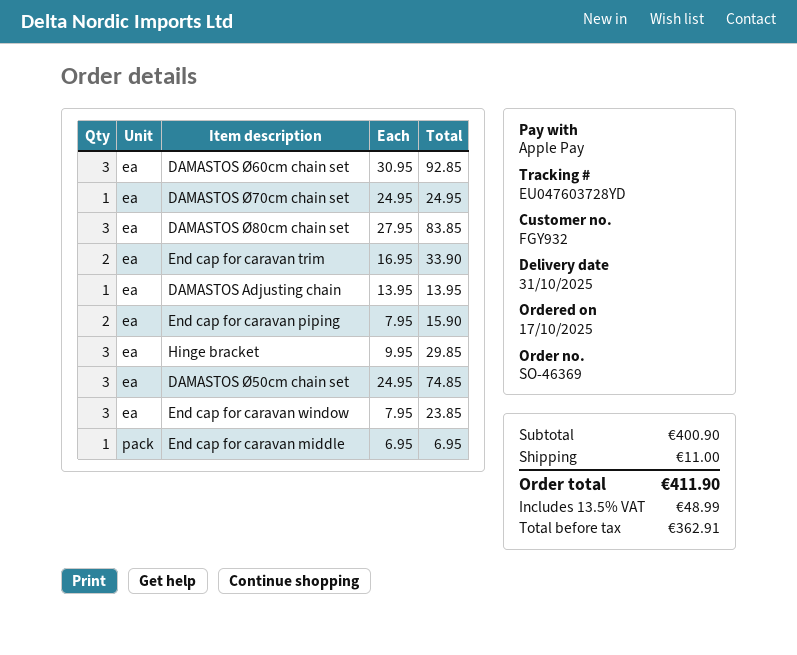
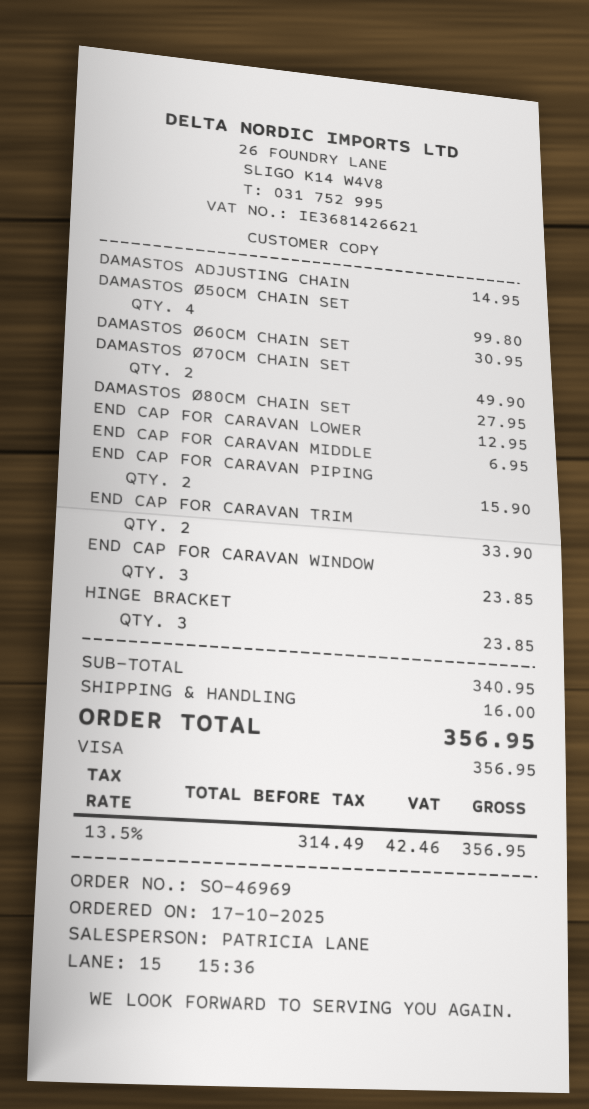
order number: SO-46369 -> SO-46969
payment method: Apple Pay -> Visa
DAMASTOS Ø60cm chain set: 3 for 92.85 -> 1 for 30.95
DAMASTOS Ø70cm chain set: 1 for 24.95 -> 2 for 49.90
DAMASTOS Ø80cm chain set: 3 for 83.85 -> 1 for 27.95
DAMASTOS Adjusting chain: 1 for 13.95 -> 1 for 14.95
Hinge bracket: 3 for 29.85 -> 3 for 23.85
DAMASTOS Ø50cm chain set: 3 for 74.85 -> 4 for 99.80
END CAP FOR CARAVAN LOWER: none -> 1 for 12.95
subtotal: 400.90 -> 340.95
shipping: 11.00 -> 16.00
net: 362.91 -> 314.49
tax: 13.5% = 48.99 -> 13.5% = 42.46
total: 411.90 -> 356.95

